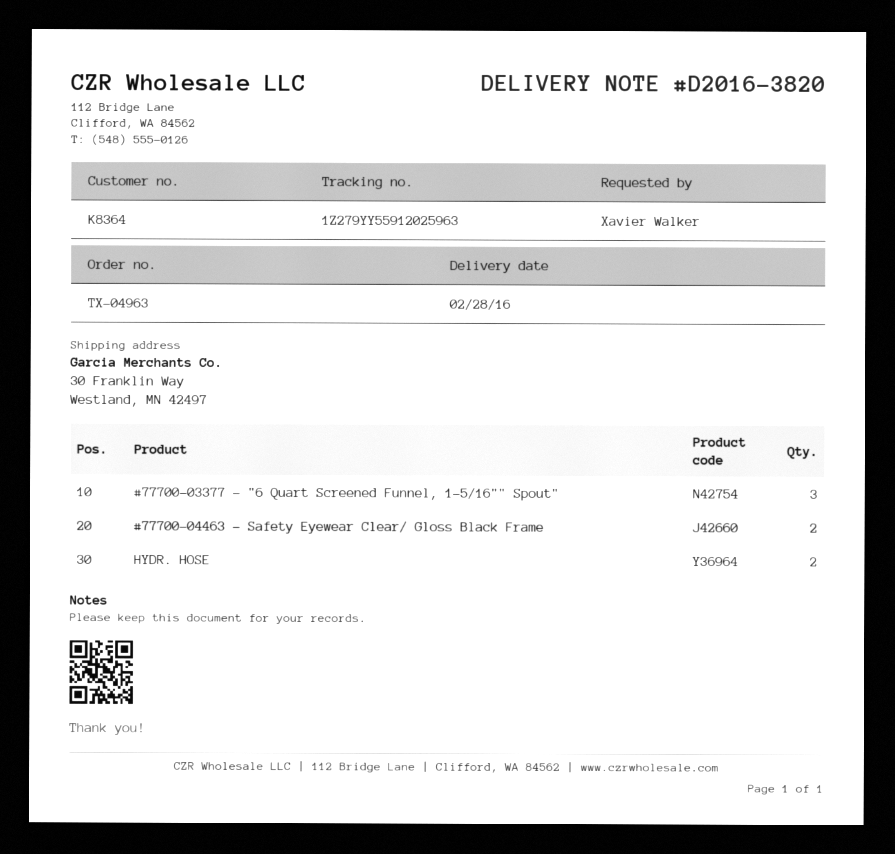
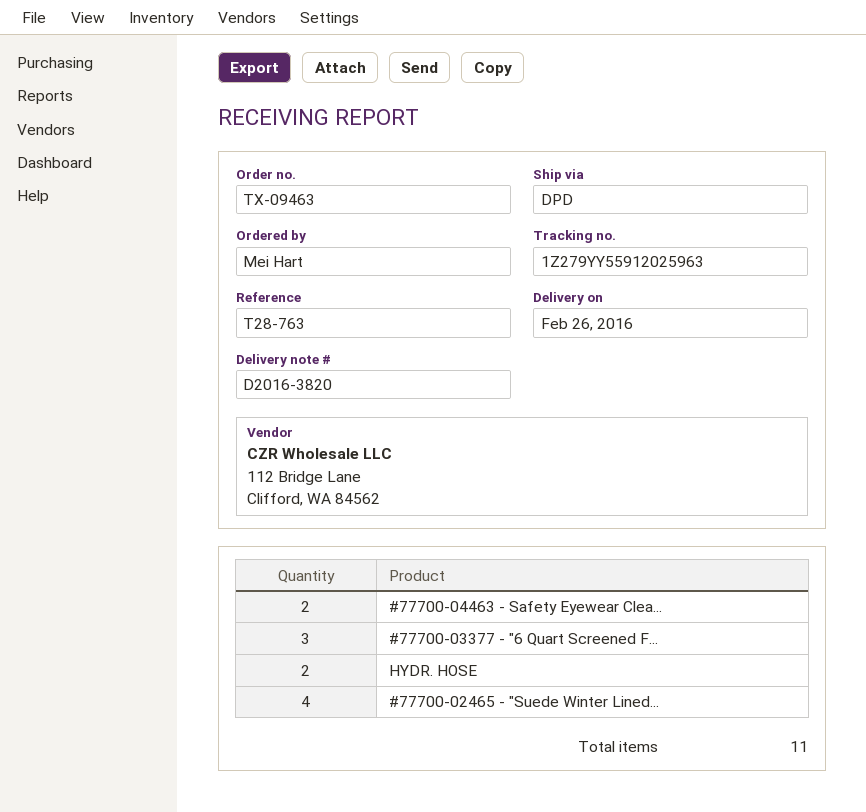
order number: TX-04963 -> TX-09463
delivery date: 2016-02-28 -> 2016-02-26
ordered by: Xavier Walker -> Mei Hart
#77700-02465 - "Suede Winter Lined...: none -> 4

